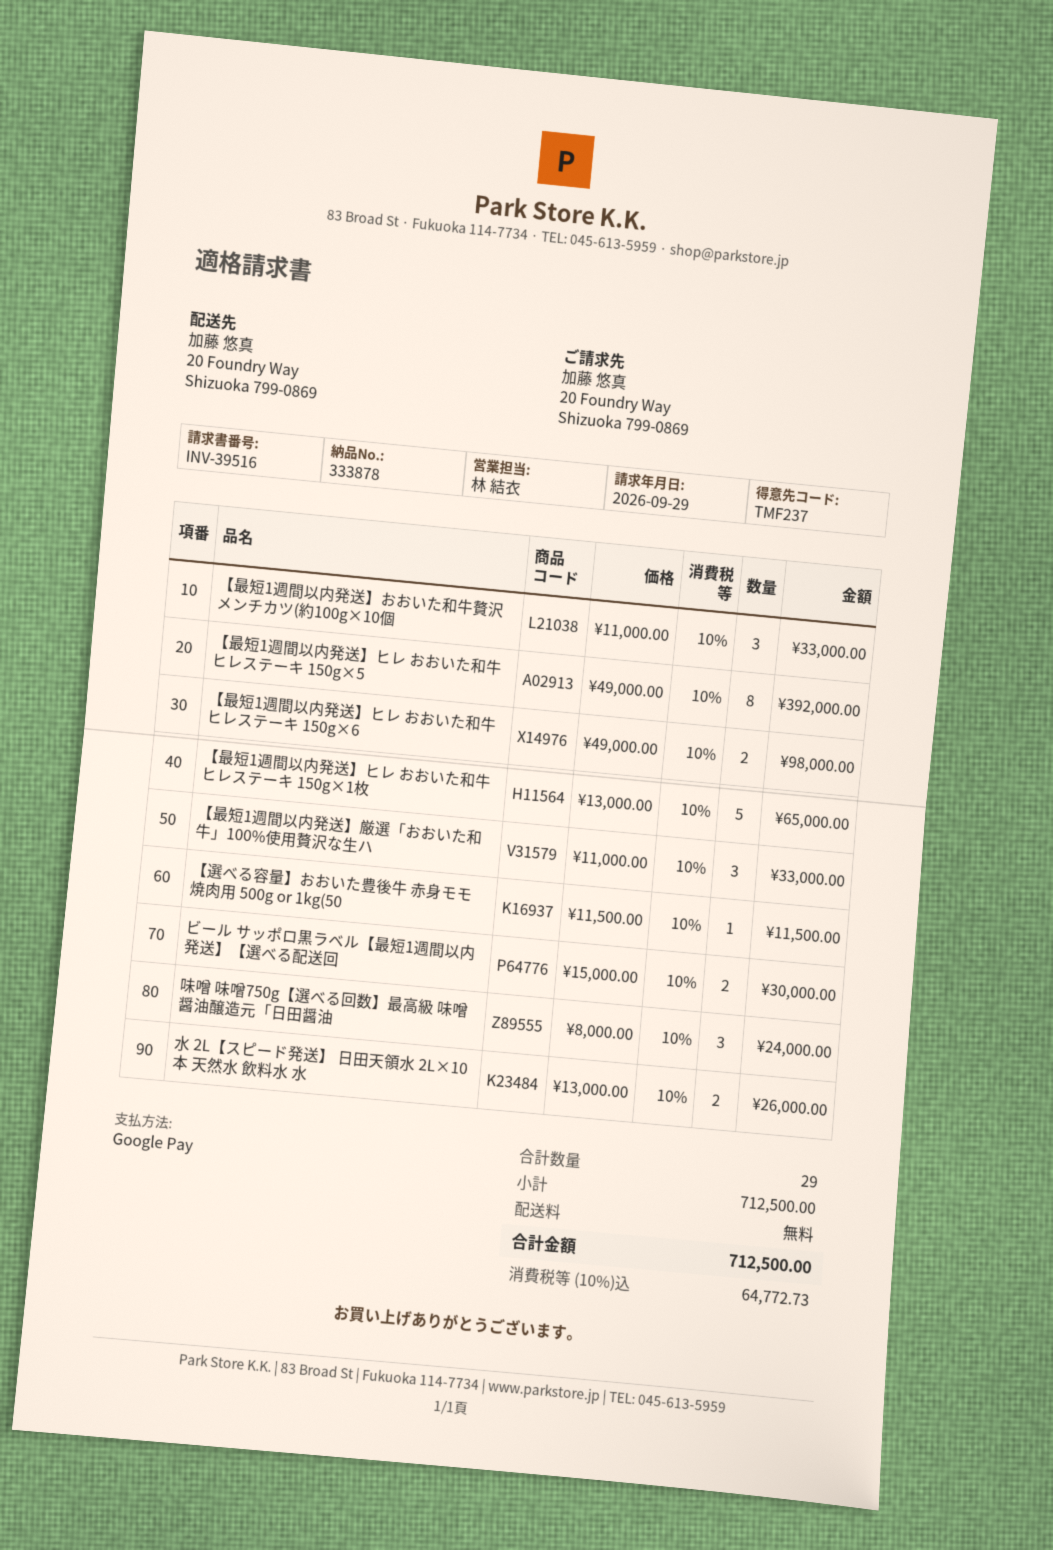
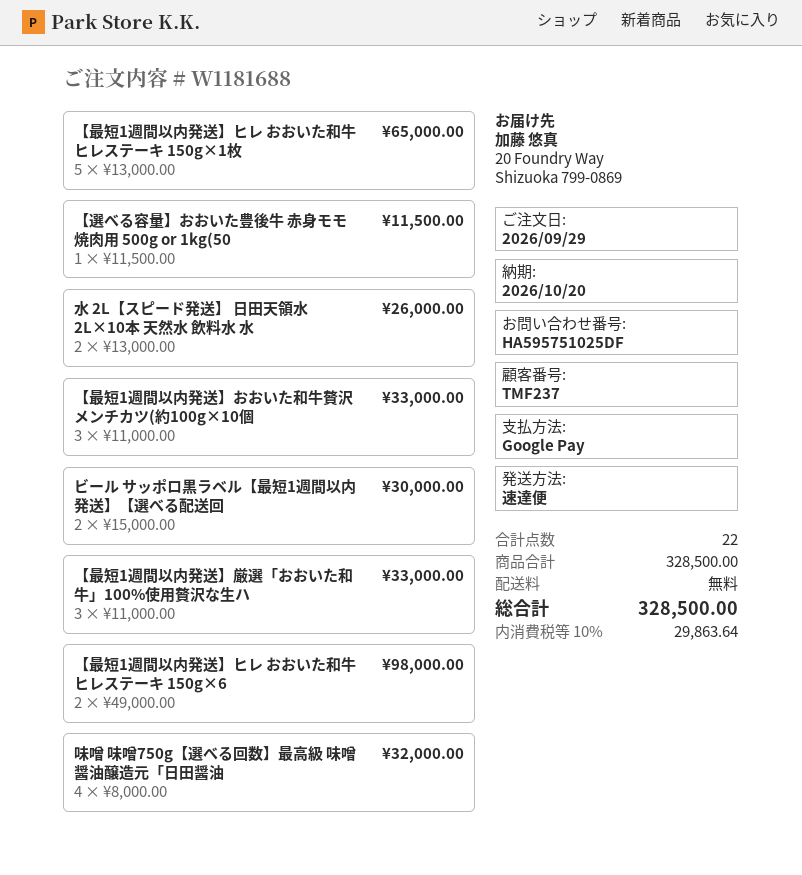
【最短1週間以内発送】ヒレ おおいた和牛 ヒレステーキ 150g×5: 8 x 49000.00 = 392000.00 -> none
味噌 味噌750g【選べる回数】最高級 味噌 醤油醸造元「日田醤油: 3 x 8000.00 = 24000.00 -> 4 x 8000.00 = 32000.00
total quantity: 29 -> 22
subtotal: 712500.00 -> 328500.00
tax: 10% = 64772.73 -> 10% = 29863.64
total: 712500.00 -> 328500.00

